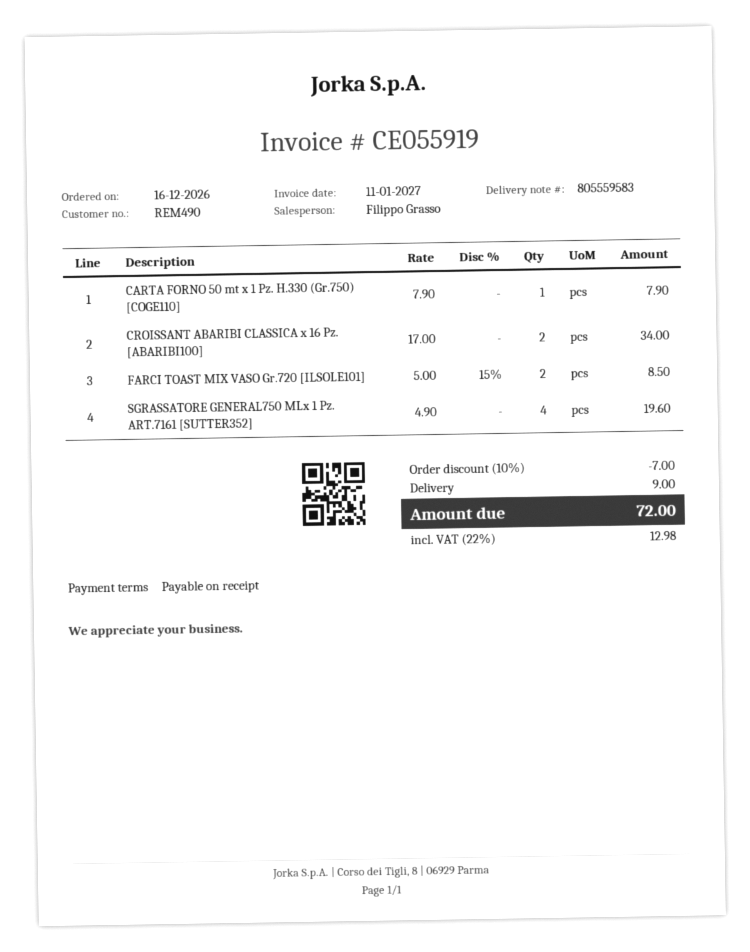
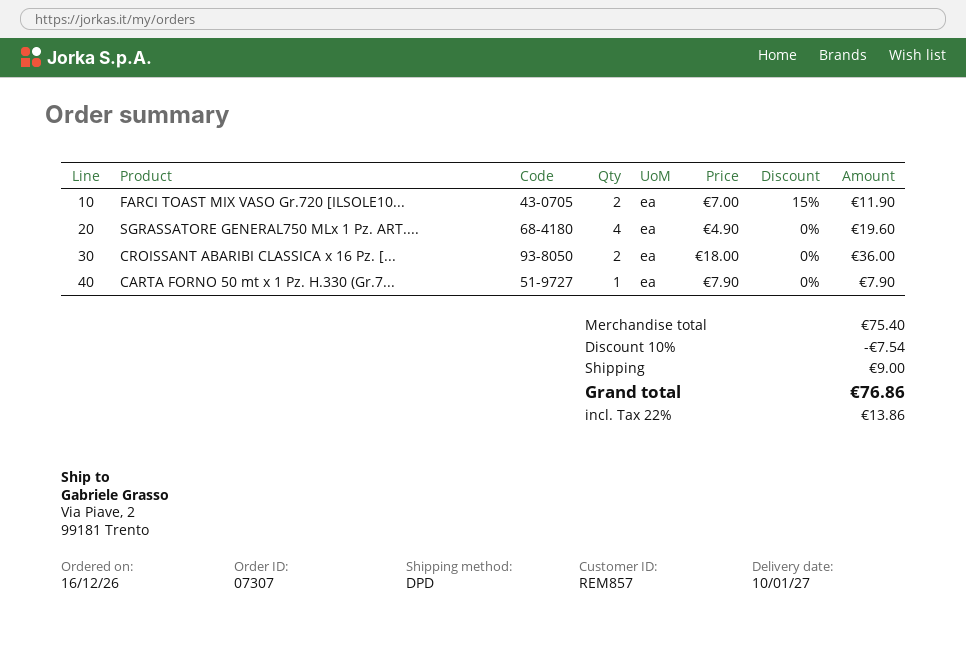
customer number: REM490 -> REM857
CROISSANT ABARIBI CLASSICA x 16 Pz. [ABARIBI100]: 2 x 17.00 = 34.00 -> 2 x 18.00 = 36.00
FARCI TOAST MIX VASO Gr.720 [ILSOLE101]: 2 x 5.00 - 15% = 8.50 -> 2 x 7.00 - 15% = 11.90
discount: 10% = 7.00 -> 10% = 7.54
tax: 22% = 12.98 -> 22% = 13.86
total: 72.00 -> 76.86

